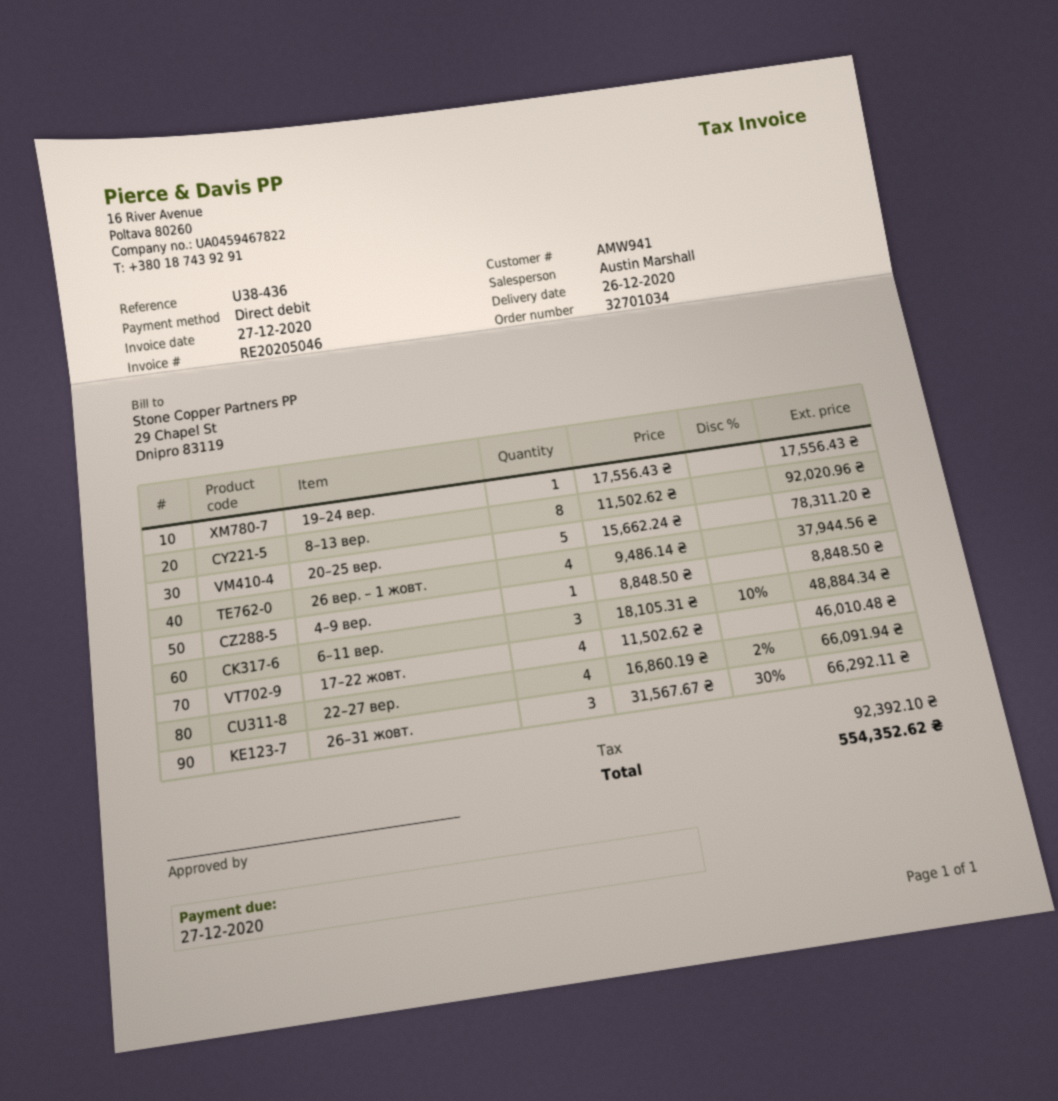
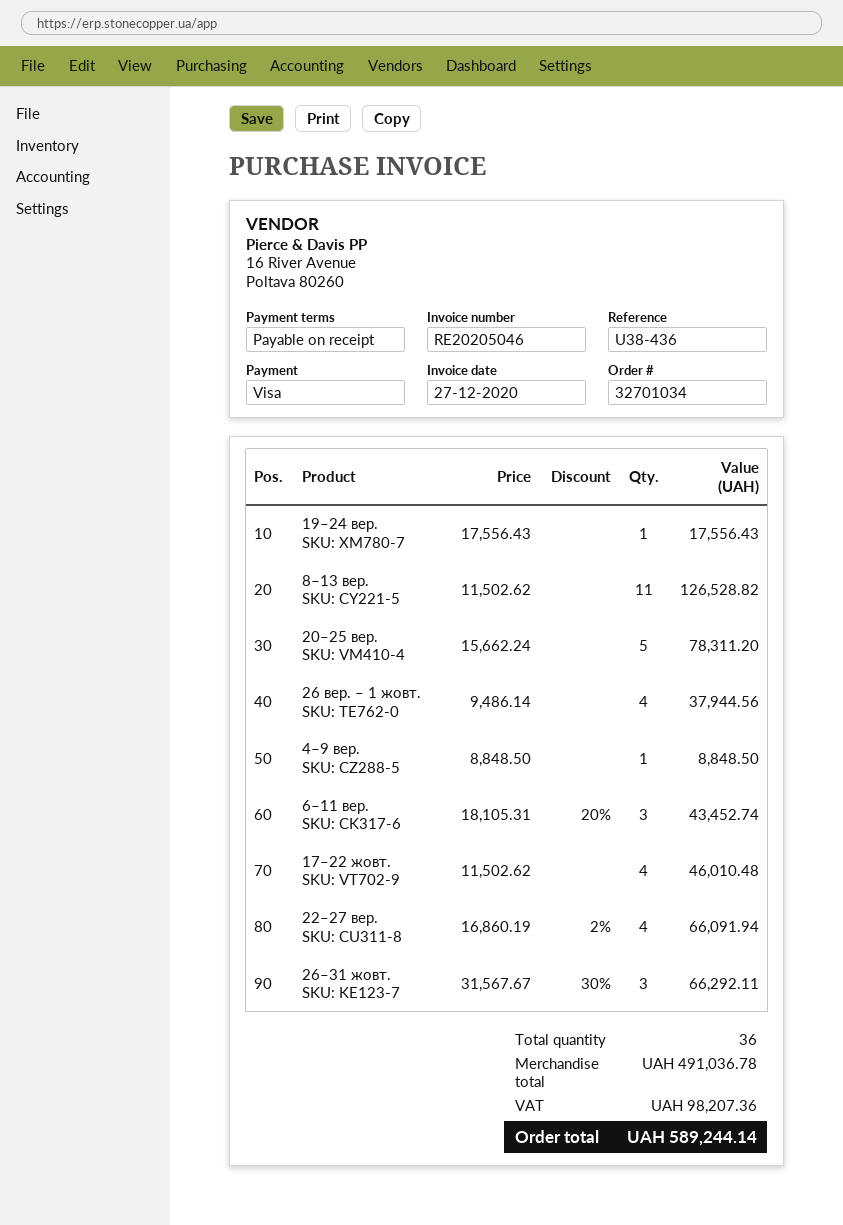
payment method: direct debit -> Visa
8–13 вер.: 8 x 11502.62 = 92020.96 -> 11 x 11502.62 = 126528.82
6–11 вер.: 3 x 18105.31 - 10% = 48884.34 -> 3 x 18105.31 - 20% = 43452.74
tax: 92392.10 -> 98207.36
total: 554352.62 -> 589244.14

